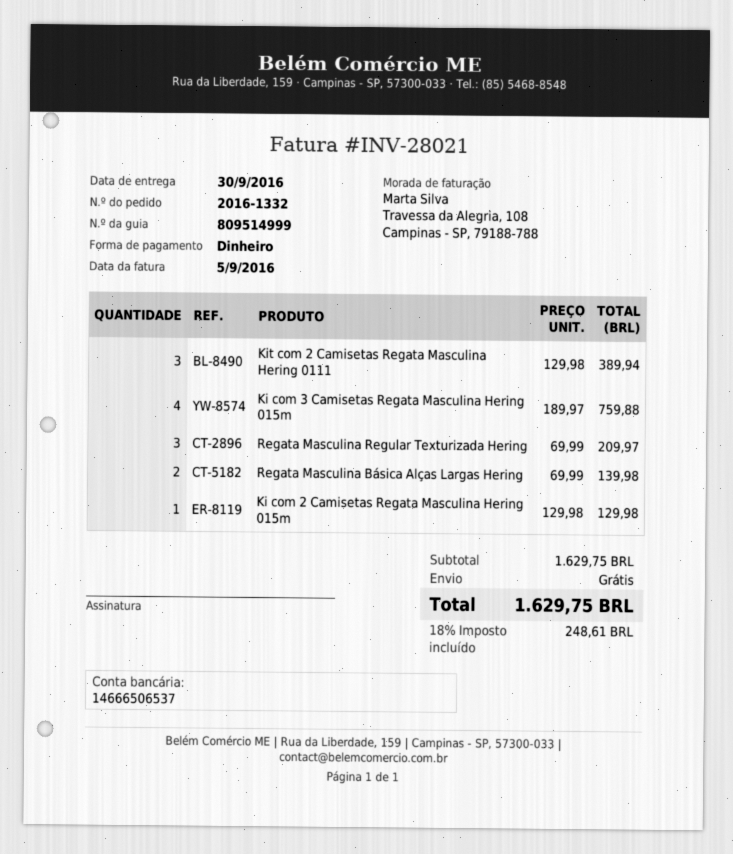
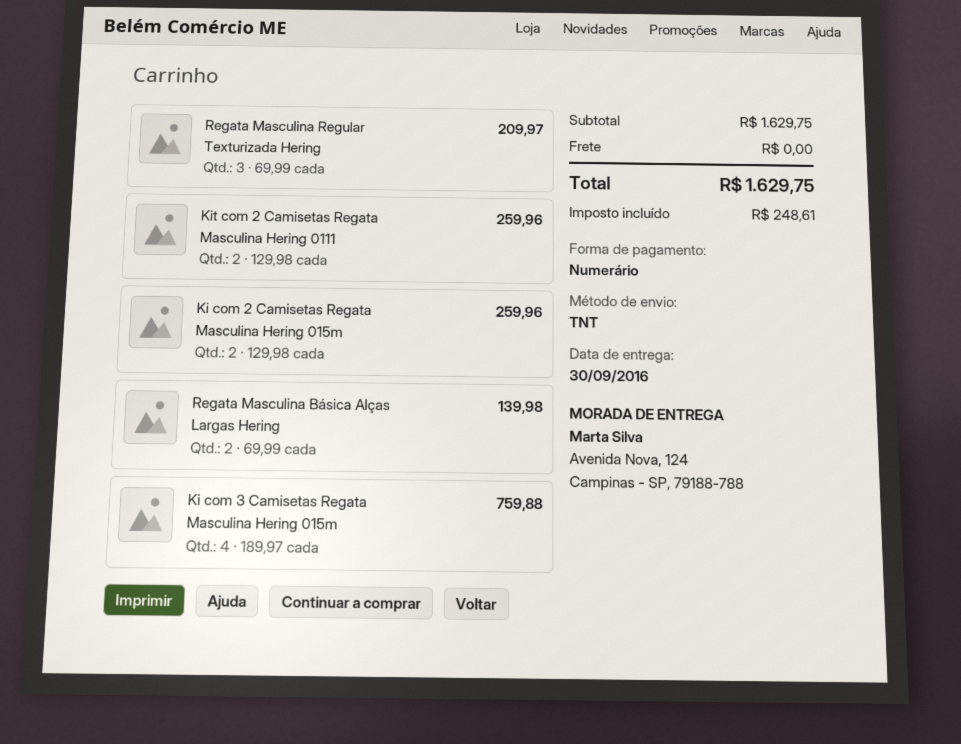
Kit com 2 Camisetas Regata Masculina Hering 0111: 3 x 129.98 = 389.94 -> 2 x 129.98 = 259.96
Ki com 2 Camisetas Regata Masculina Hering 015m: 1 x 129.98 = 129.98 -> 2 x 129.98 = 259.96

